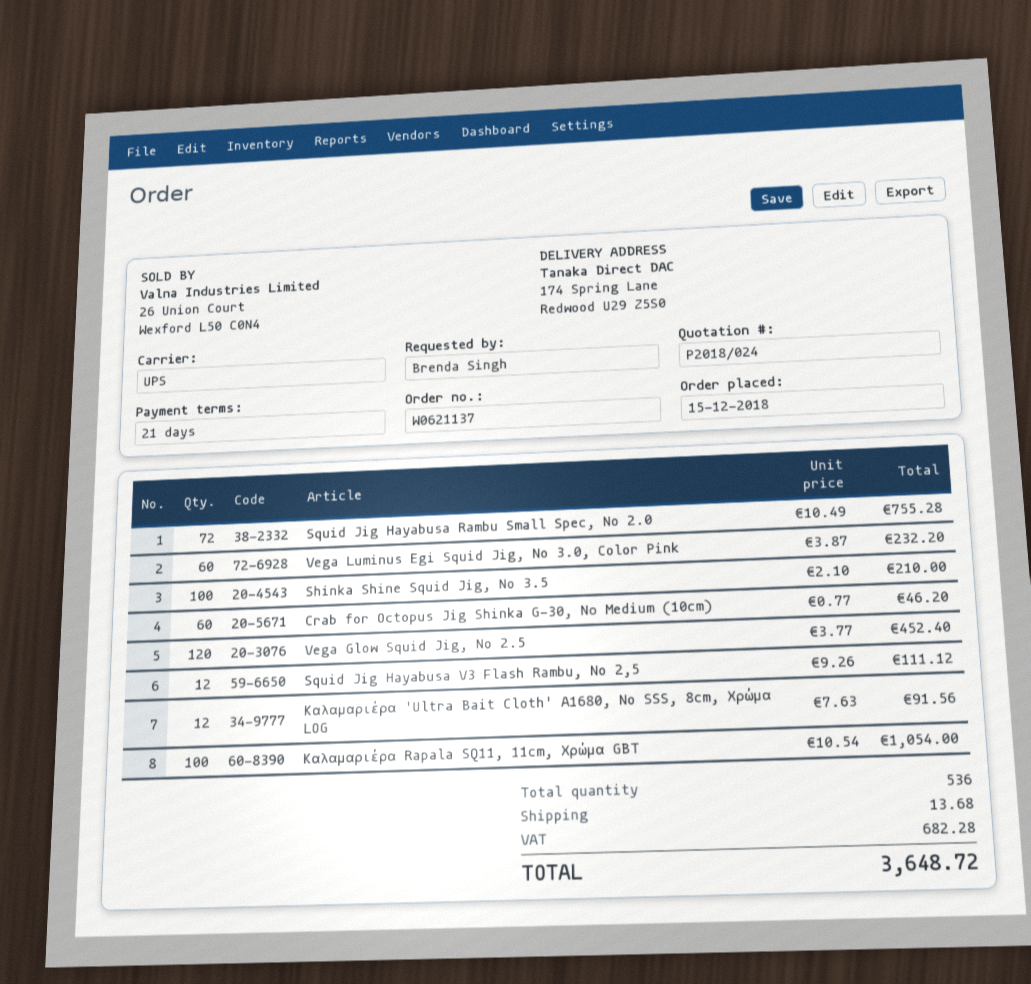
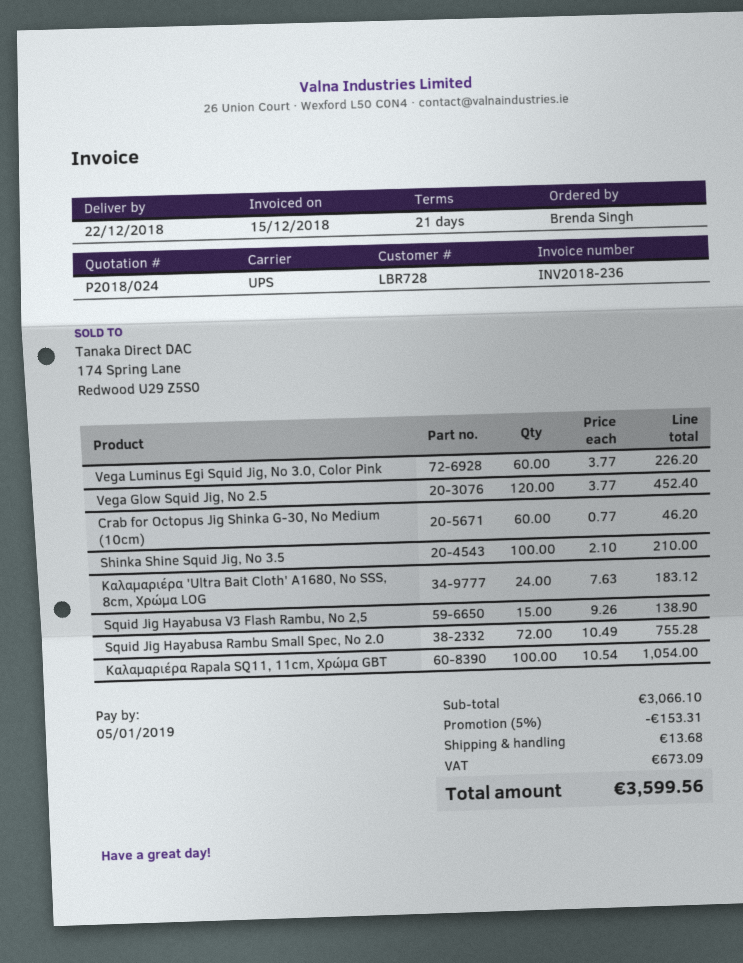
Vega Luminus Egi Squid Jig, No 3.0, Color Pink: 60 x 3.87 = 232.20 -> 60 x 3.77 = 226.20
Squid Jig Hayabusa V3 Flash Rambu, No 2,5: 12 x 9.26 = 111.12 -> 15 x 9.26 = 138.90
Καλαμαριέρα 'Ultra Bait Cloth' Α1680, No SSS, 8cm, Χρώμα LOG: 12 x 7.63 = 91.56 -> 24 x 7.63 = 183.12
discount: none -> 5% = 153.31
tax: 682.28 -> 673.09
total: 3648.72 -> 3599.56

